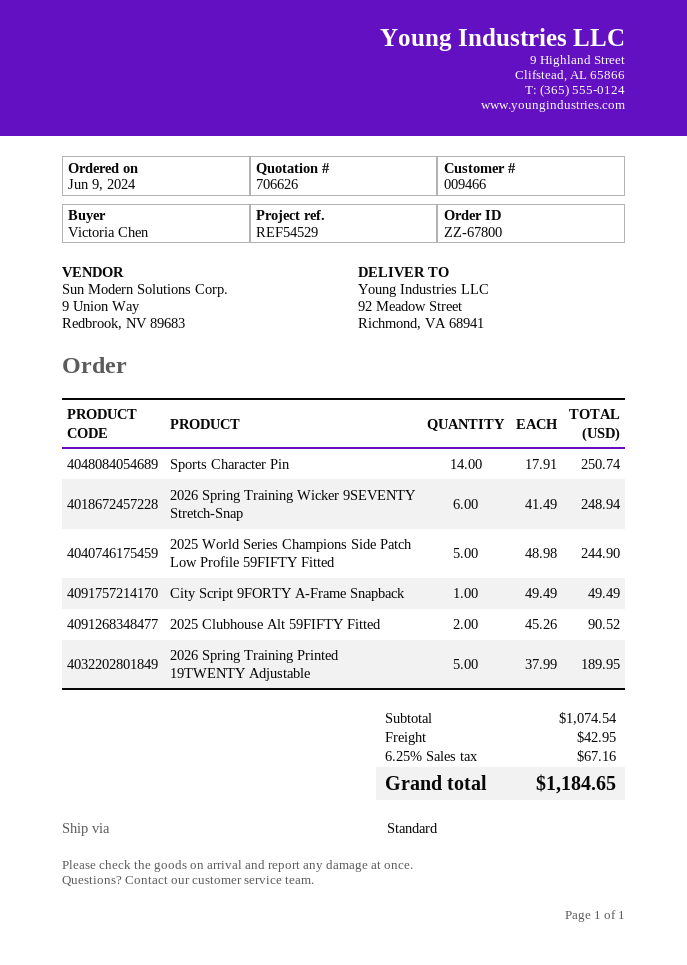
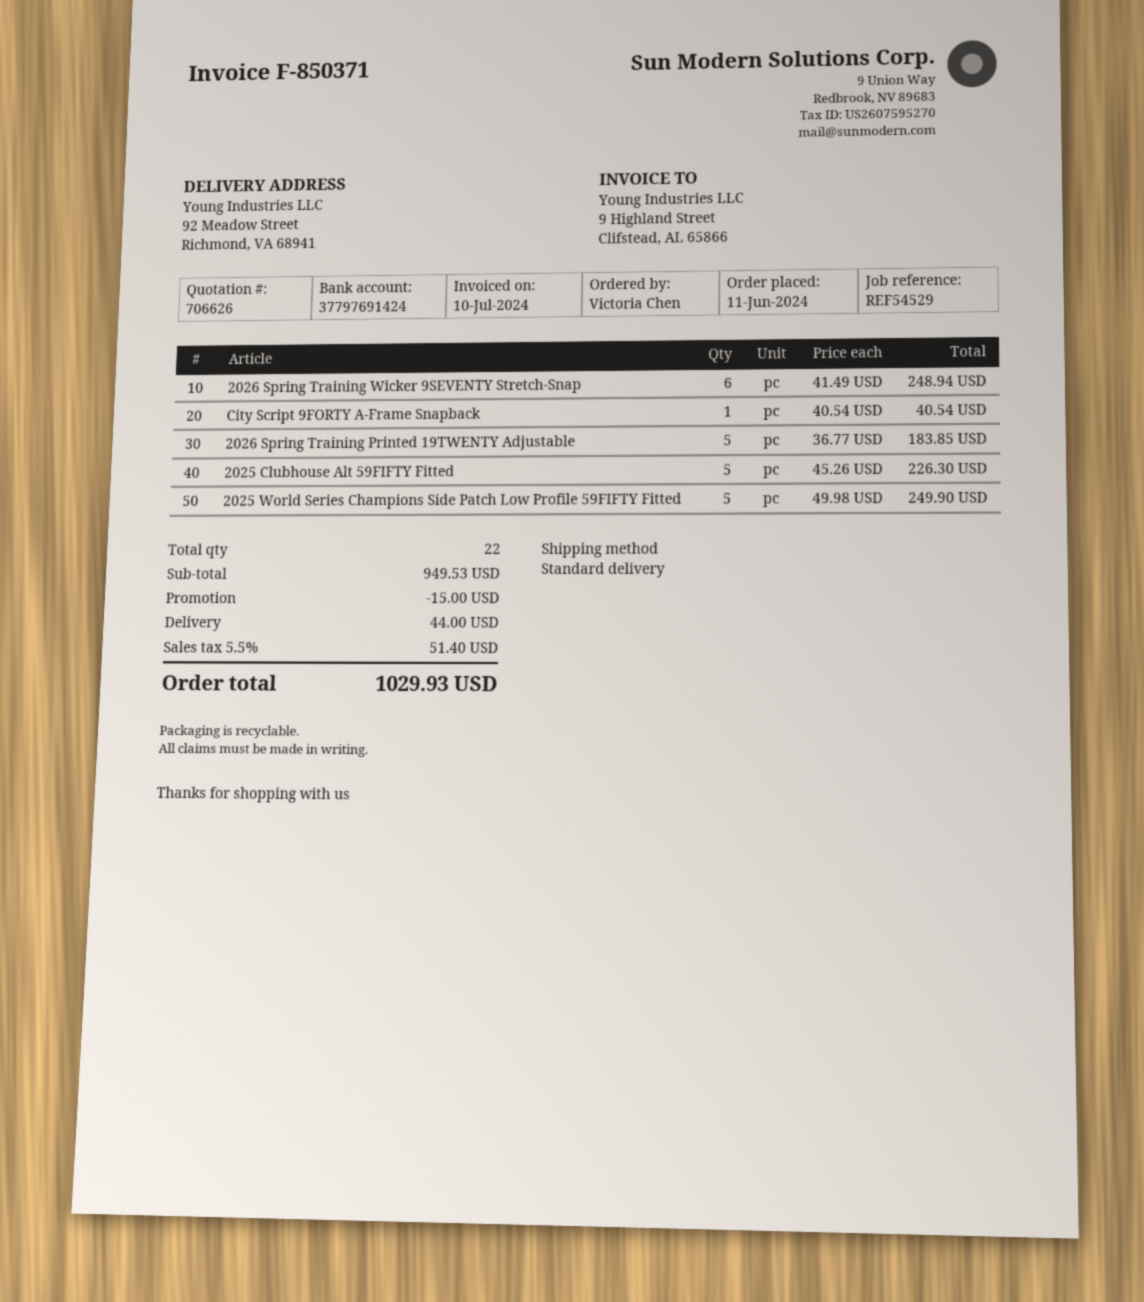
order date: 2024-06-09 -> 2024-06-11
Sports Character Pin: 14 x 17.91 = 250.74 -> none
2025 World Series Champions Side Patch Low Profile 59FIFTY Fitted: 5 x 48.98 = 244.90 -> 5 x 49.98 = 249.90
City Script 9FORTY A-Frame Snapback: 1 x 49.49 = 49.49 -> 1 x 40.54 = 40.54
2025 Clubhouse Alt 59FIFTY Fitted: 2 x 45.26 = 90.52 -> 5 x 45.26 = 226.30
2026 Spring Training Printed 19TWENTY Adjustable: 5 x 37.99 = 189.95 -> 5 x 36.77 = 183.85
subtotal: 1074.54 -> 949.53
discount: none -> 15.00
shipping: 42.95 -> 44.00
tax: 6.25% = 67.16 -> 5.5% = 51.40
total: 1184.65 -> 1029.93

